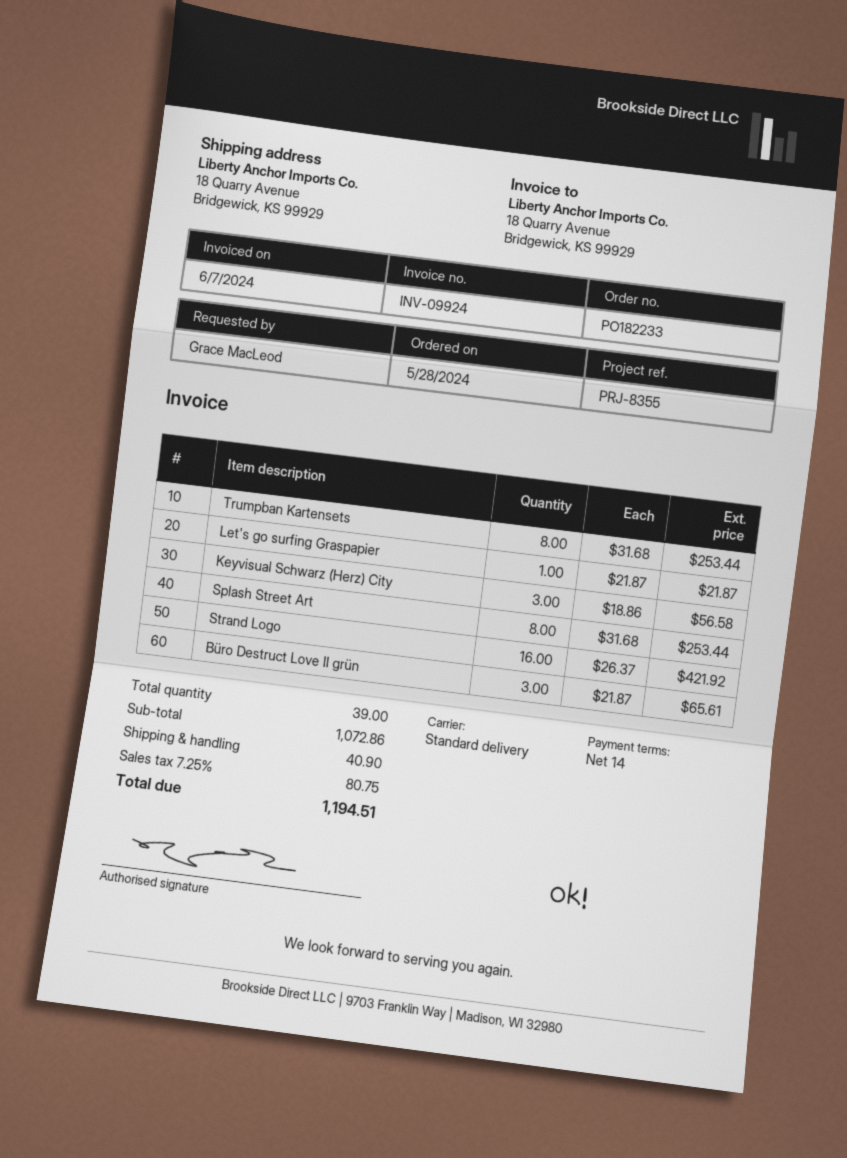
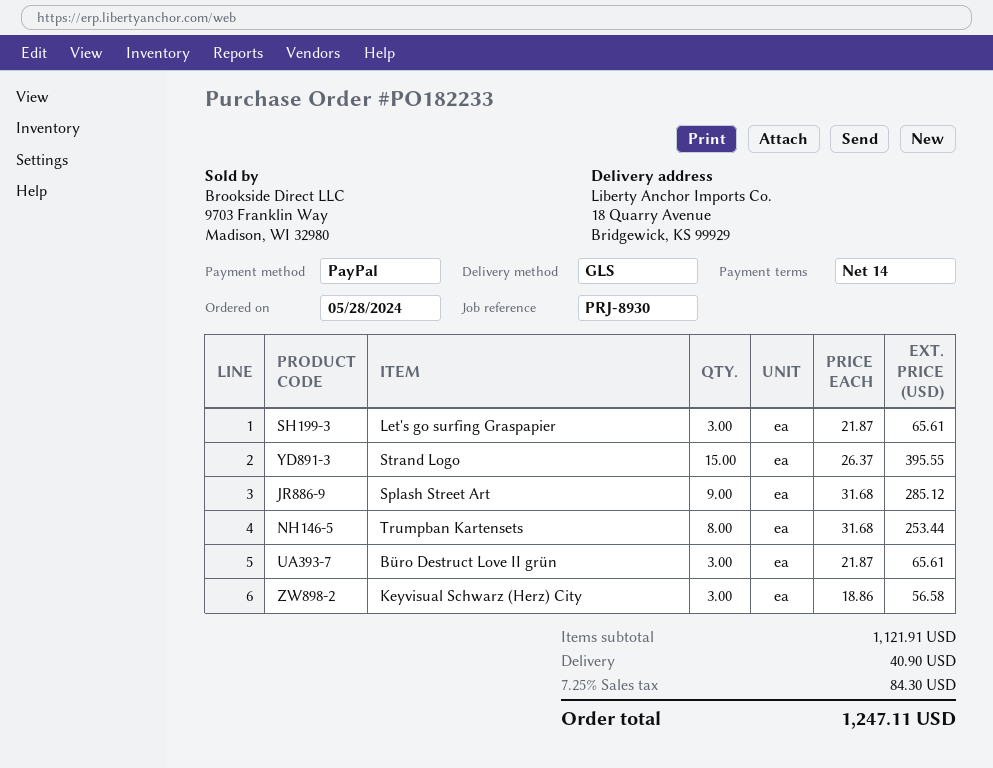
reference: PRJ-8355 -> PRJ-8930
shipping method: standard -> GLS
Let's go surfing Graspapier: 1 x 21.87 = 21.87 -> 3 x 21.87 = 65.61
Splash Street Art: 8 x 31.68 = 253.44 -> 9 x 31.68 = 285.12
Strand Logo: 16 x 26.37 = 421.92 -> 15 x 26.37 = 395.55
subtotal: 1072.86 -> 1121.91
tax: 7.25% = 80.75 -> 7.25% = 84.30
total: 1194.51 -> 1247.11

